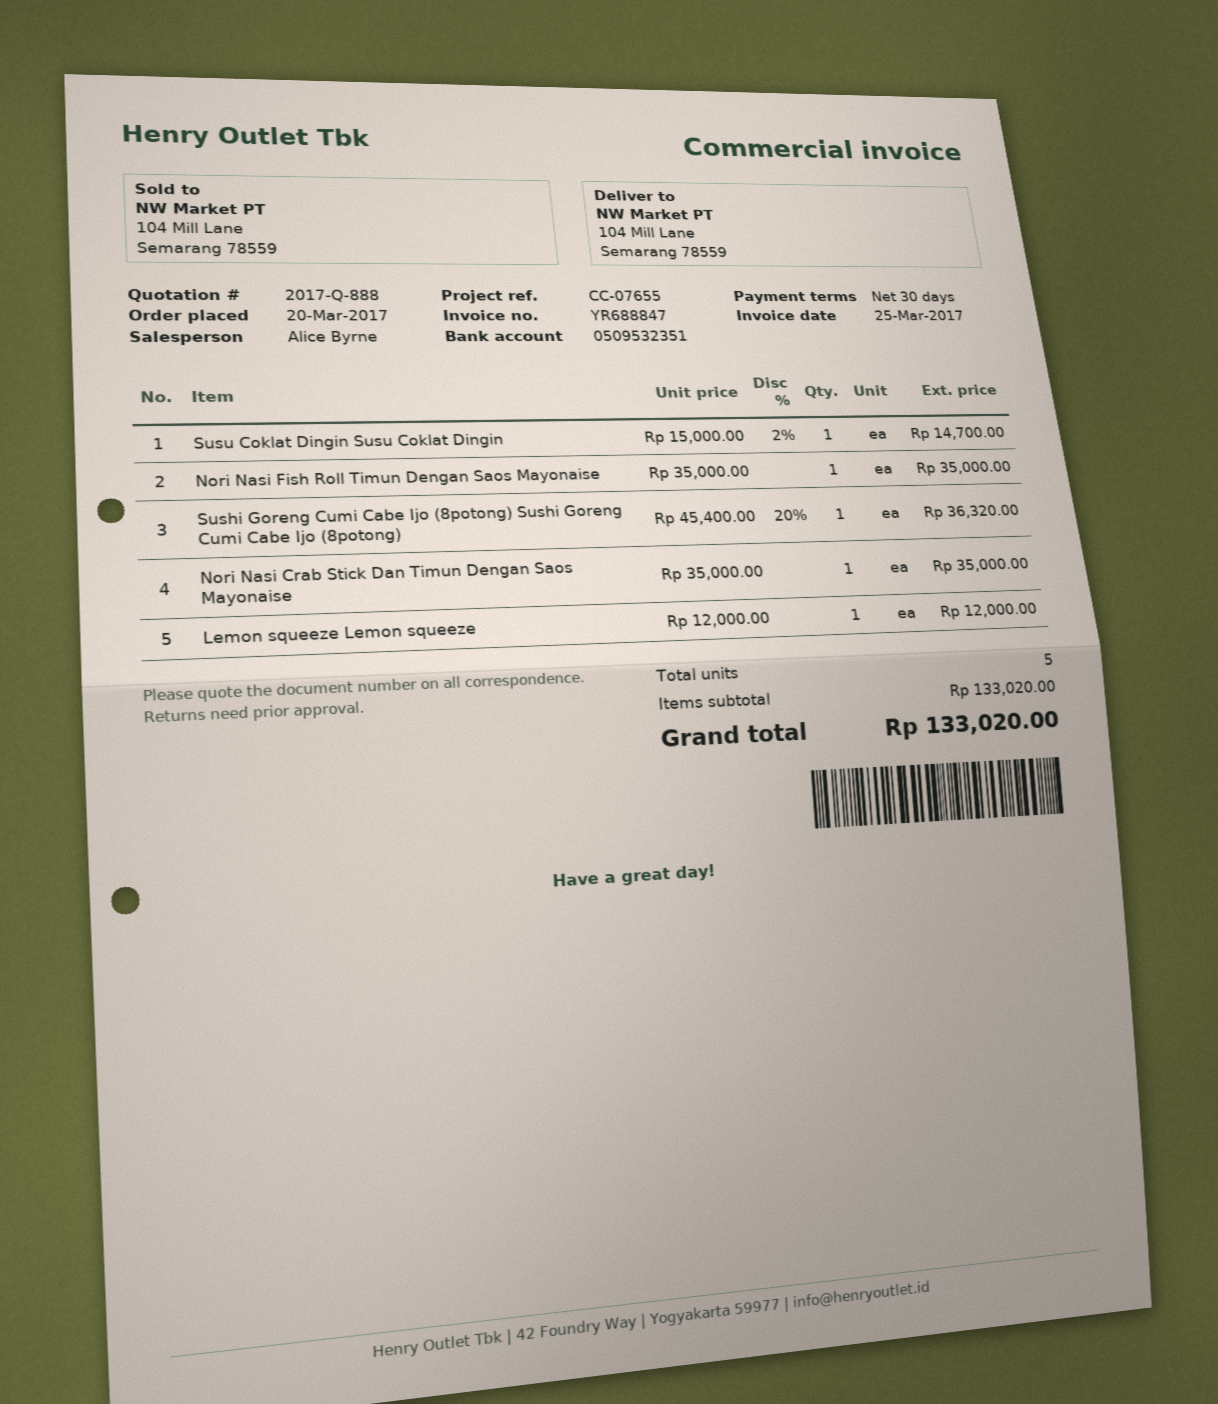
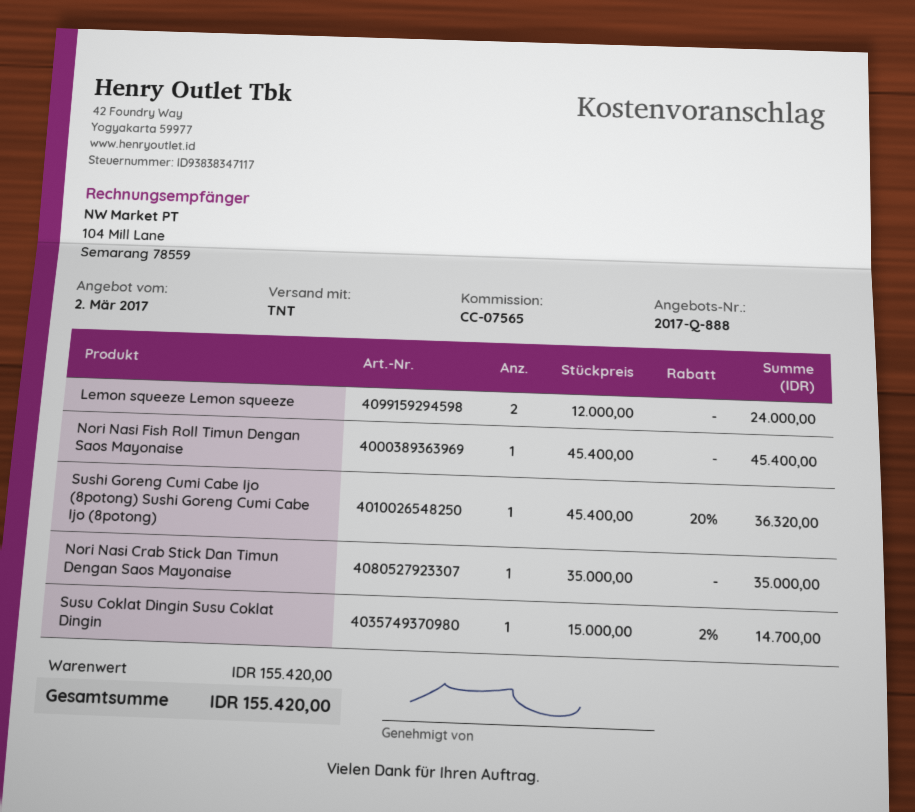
reference: CC-07655 -> CC-07565
Nori Nasi Fish Roll Timun Dengan Saos Mayonaise: 1 x 35000.00 = 35000.00 -> 1 x 45400.00 = 45400.00
Lemon squeeze Lemon squeeze: 1 x 12000.00 = 12000.00 -> 2 x 12000.00 = 24000.00
subtotal: 133020.00 -> 155420.00
total: 133020.00 -> 155420.00

